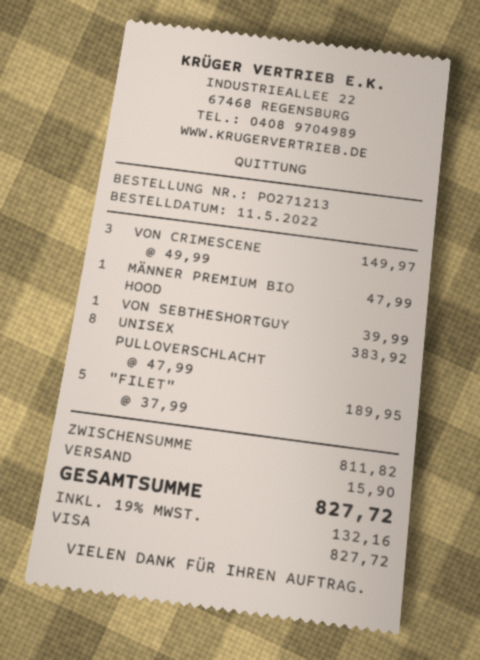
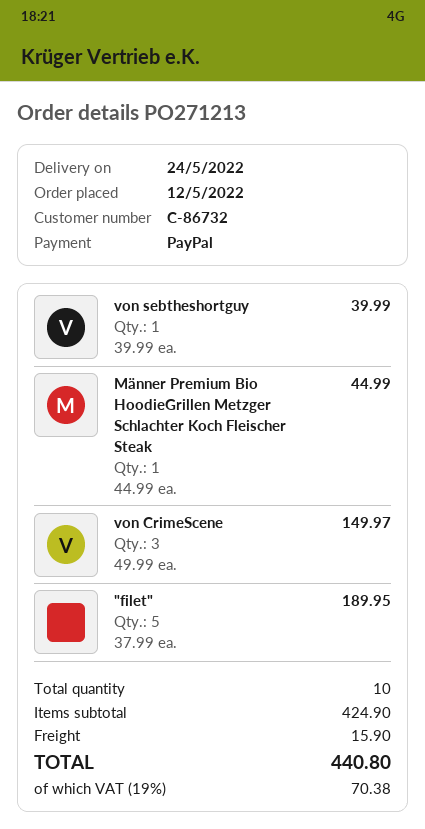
order date: 2022-05-11 -> 2022-05-12
payment method: Visa -> PayPal
MÄNNER PREMIUM BIO HOOD: 1 x 47.99 = 47.99 -> 1 x 44.99 = 44.99
UNISEX PULLOVERSCHLACHT: 8 x 47.99 = 383.92 -> none
subtotal: 811.82 -> 424.90
tax: 19% = 132.16 -> 19% = 70.38
total: 827.72 -> 440.80

